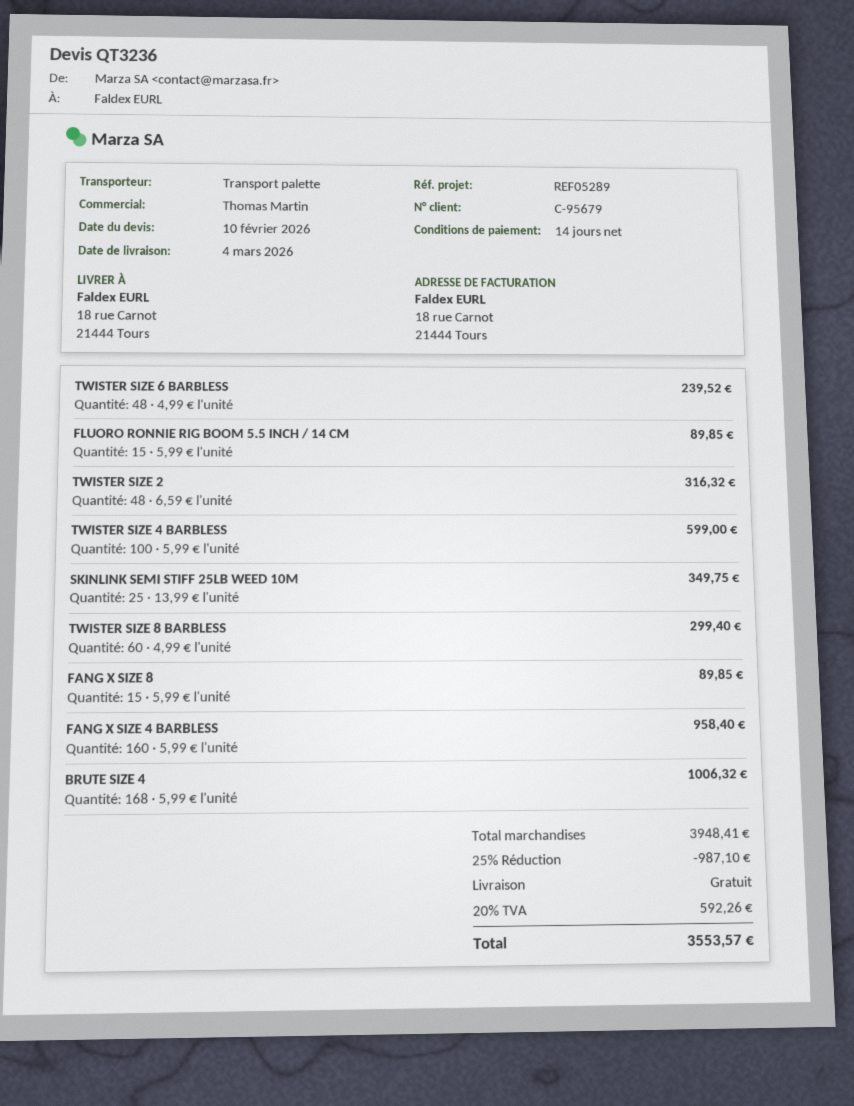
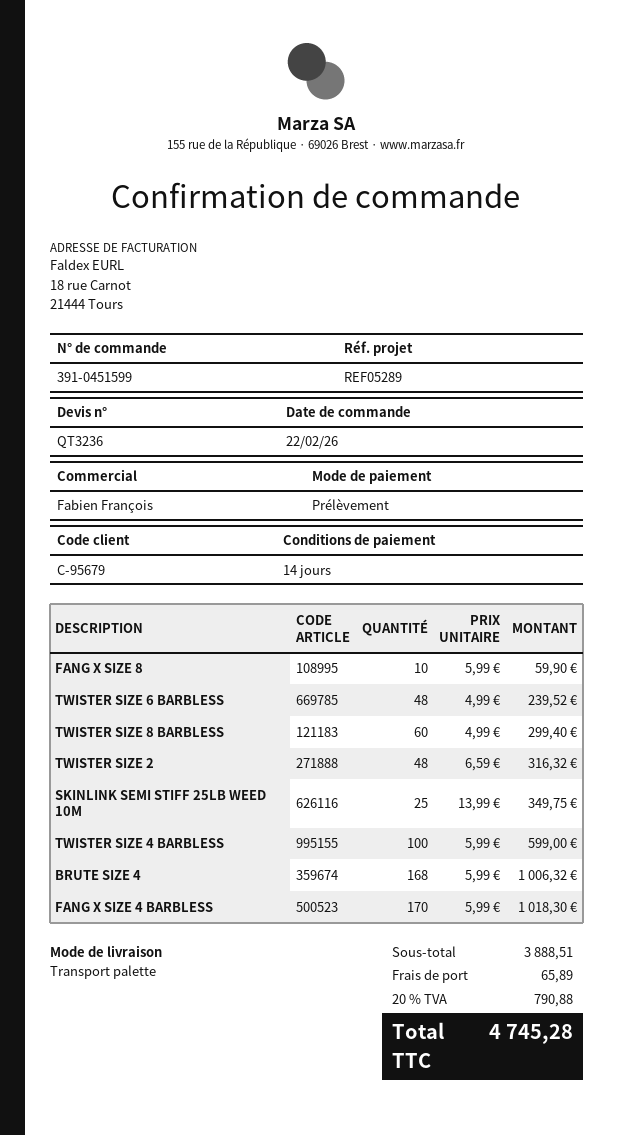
sales rep: Thomas Martin -> Fabien François
FLUORO RONNIE RIG BOOM 5.5 INCH / 14 CM: 15 x 5.99 = 89.85 -> none
FANG X SIZE 8: 15 x 5.99 = 89.85 -> 10 x 5.99 = 59.90
FANG X SIZE 4 BARBLESS: 160 x 5.99 = 958.40 -> 170 x 5.99 = 1018.30
subtotal: 3948.41 -> 3888.51
discount: 25% = 987.10 -> none
shipping: 0.00 -> 65.89
tax: 20% = 592.26 -> 20% = 790.88
total: 3553.57 -> 4745.28

